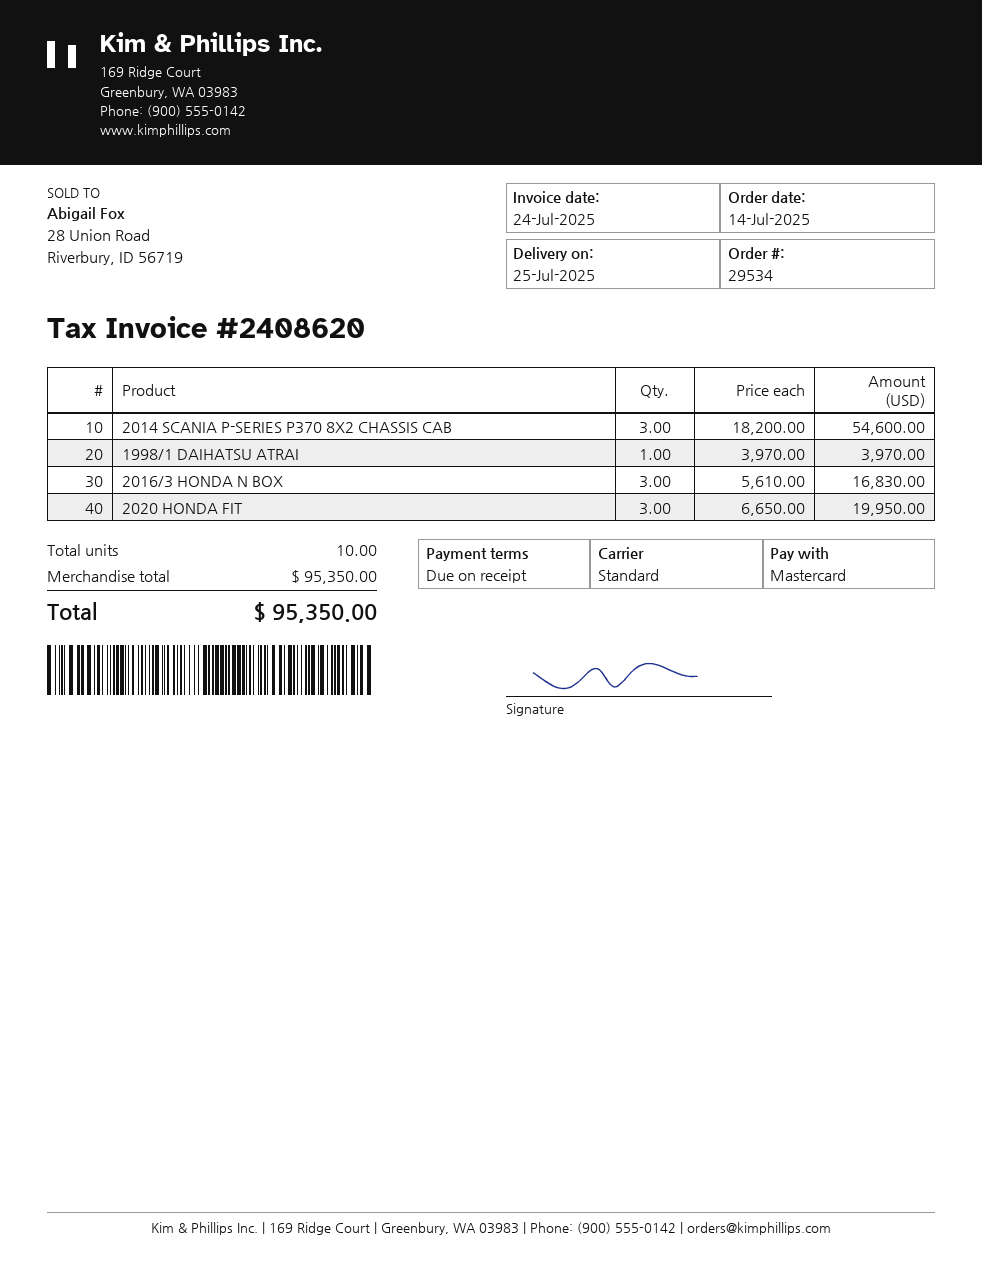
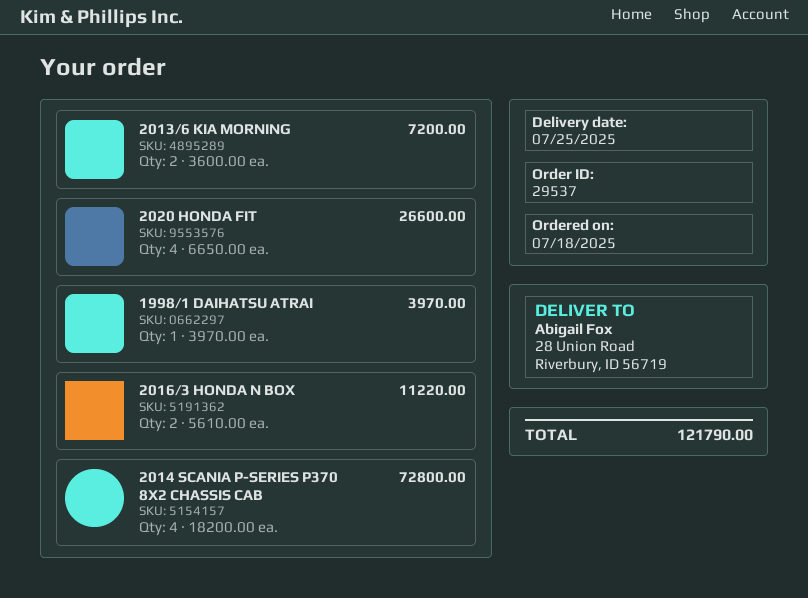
order number: 29534 -> 29537
order date: 2025-07-14 -> 2025-07-18
2014 SCANIA P-SERIES P370 8X2 CHASSIS CAB: 3 x 18200.00 = 54600.00 -> 4 x 18200.00 = 72800.00
2016/3 HONDA N BOX: 3 x 5610.00 = 16830.00 -> 2 x 5610.00 = 11220.00
2020 HONDA FIT: 3 x 6650.00 = 19950.00 -> 4 x 6650.00 = 26600.00
2013/6 KIA MORNING: none -> 2 x 3600.00 = 7200.00
total: 95350.00 -> 121790.00

